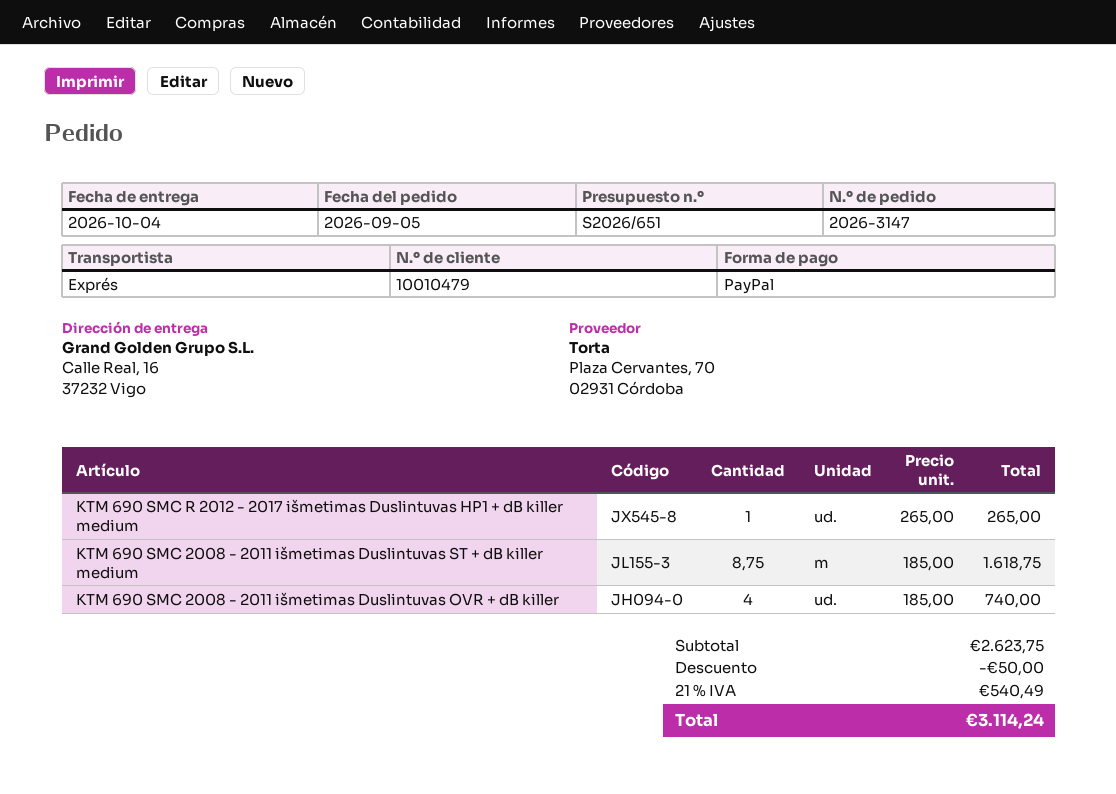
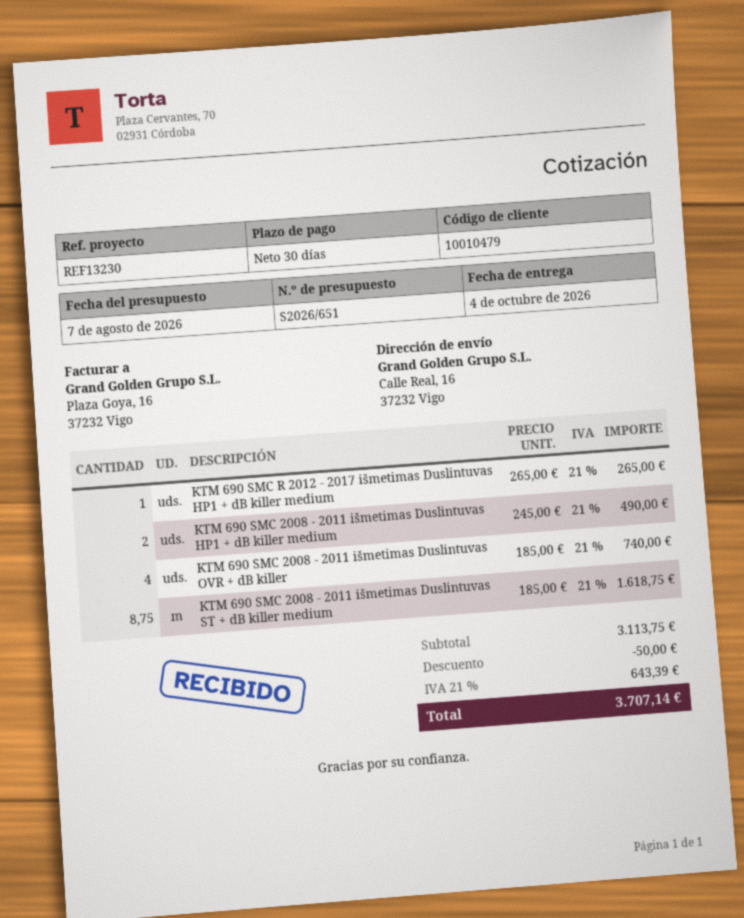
KTM 690 SMC 2008 - 2011 išmetimas Duslintuvas HP1 + dB killer medium: none -> 2 x 245.00 = 490.00
subtotal: 2623.75 -> 3113.75
tax: 21% = 540.49 -> 21% = 643.39
total: 3114.24 -> 3707.14

